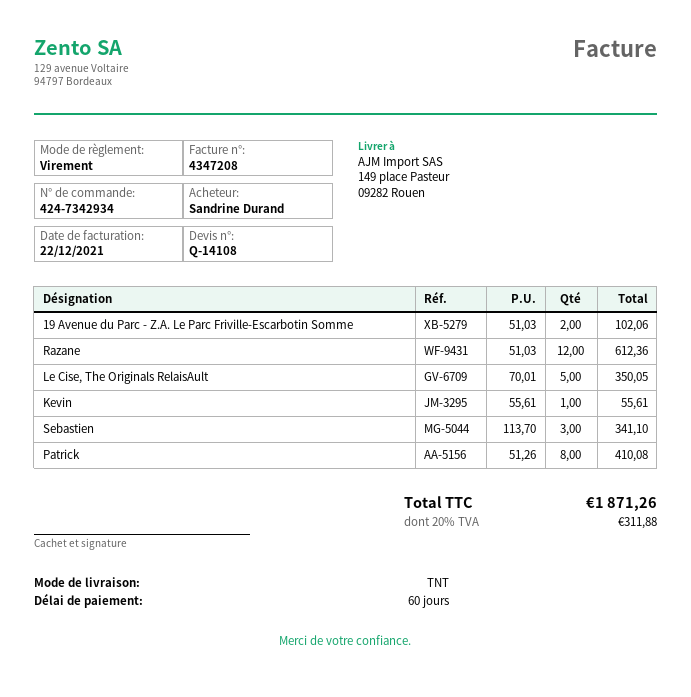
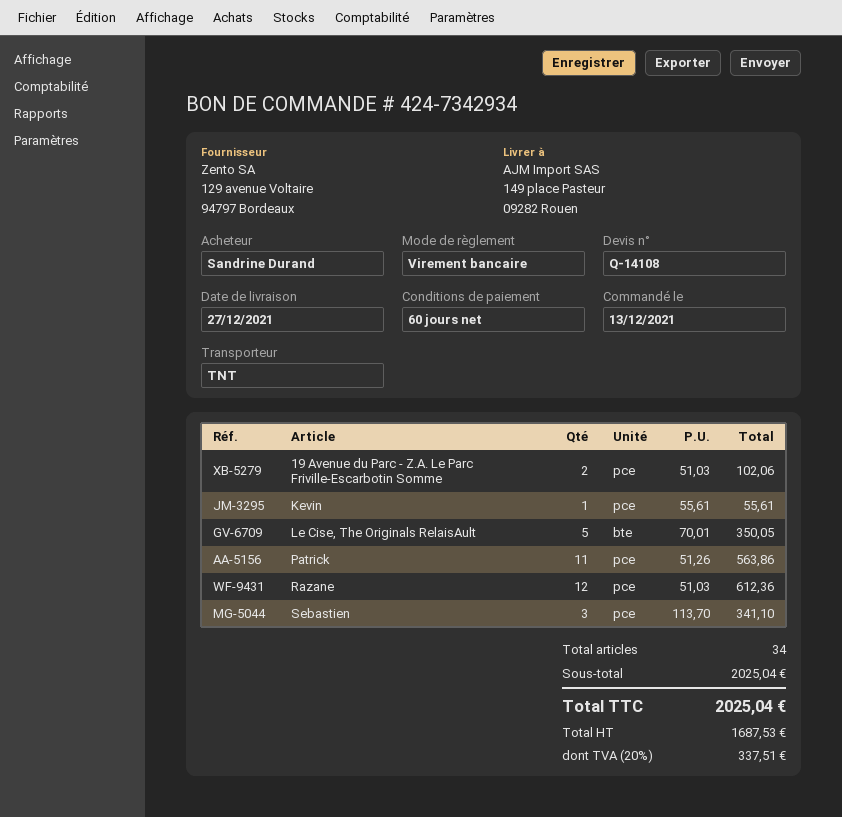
Patrick: 8 x 51.26 = 410.08 -> 11 x 51.26 = 563.86
tax: 20% = 311.88 -> 20% = 337.51
total: 1871.26 -> 2025.04

